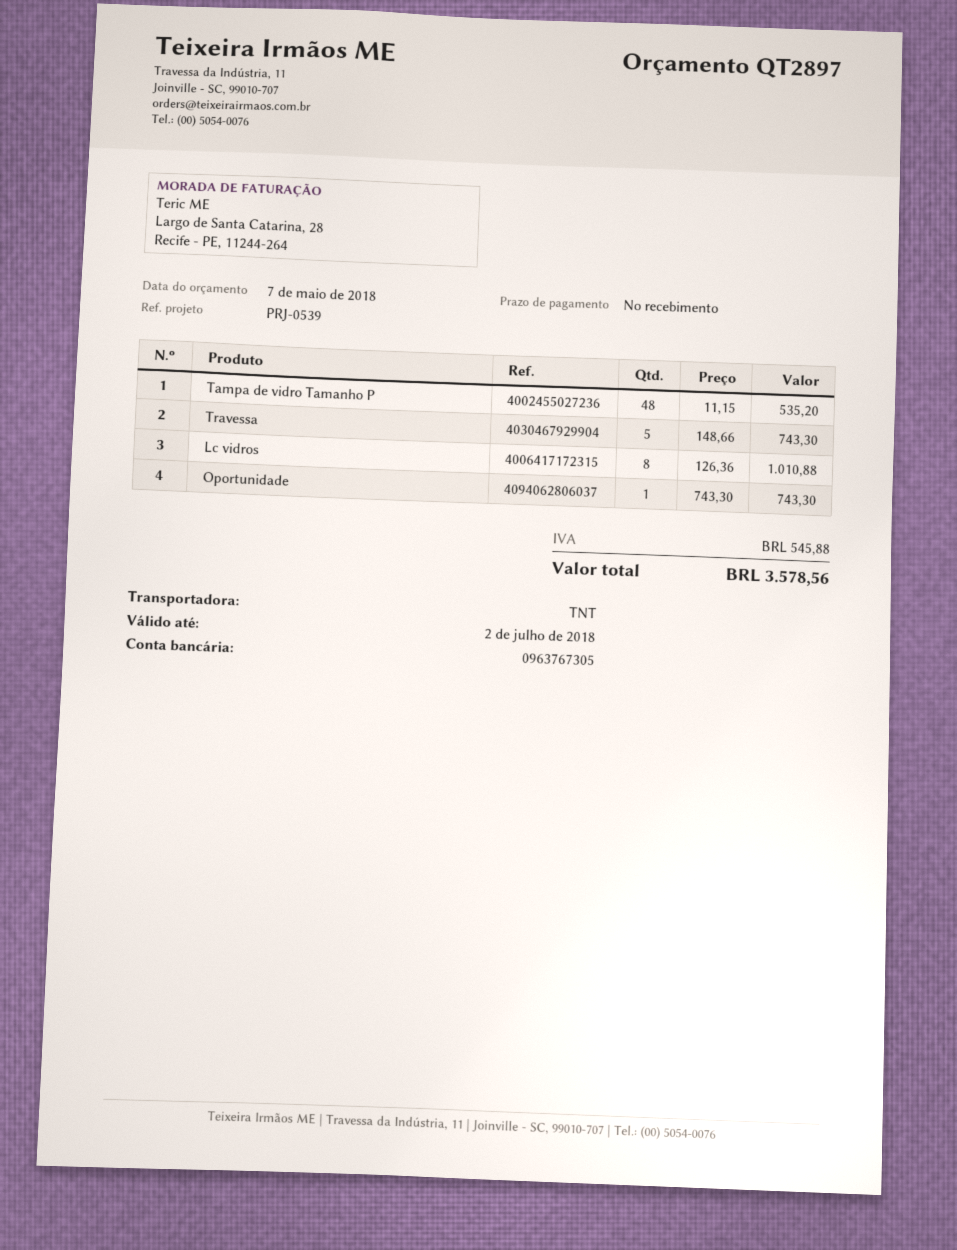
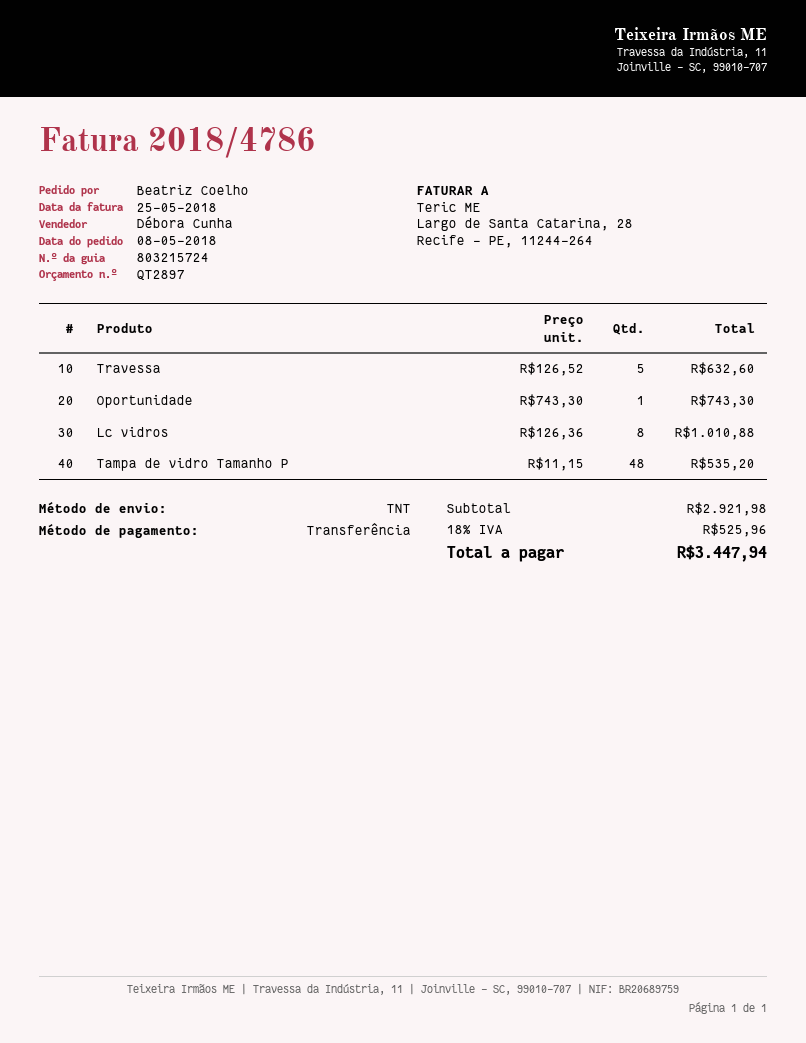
Travessa: 5 x 148.66 = 743.30 -> 5 x 126.52 = 632.60
tax: 545.88 -> 525.96
total: 3578.56 -> 3447.94

